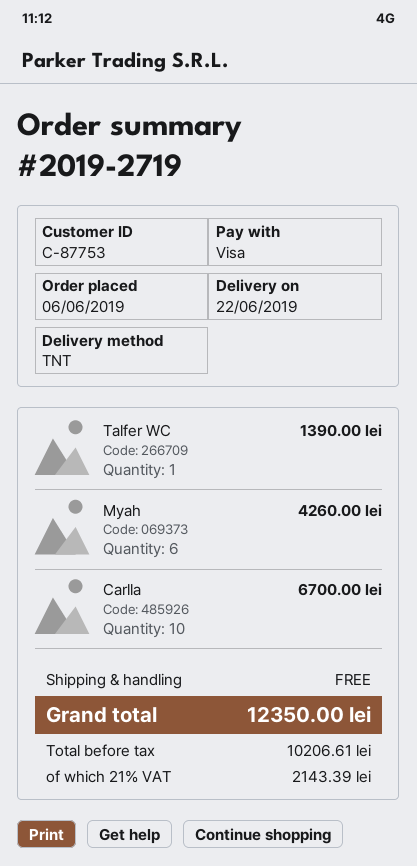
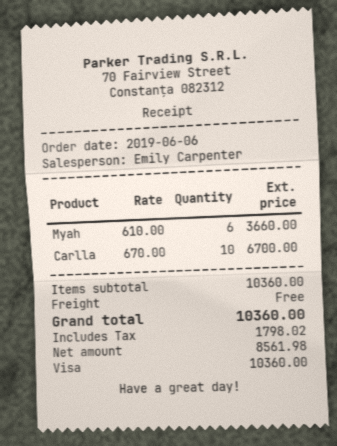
Talfer WC: 1 for 1390.00 -> none
Myah: 6 for 4260.00 -> 6 for 3660.00
net: 10206.61 -> 8561.98
tax: 2143.39 -> 1798.02
total: 12350.00 -> 10360.00

